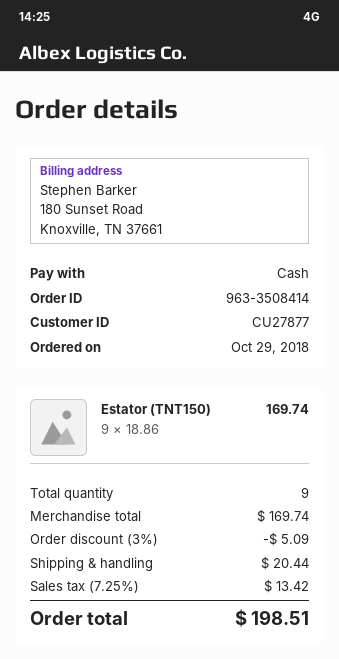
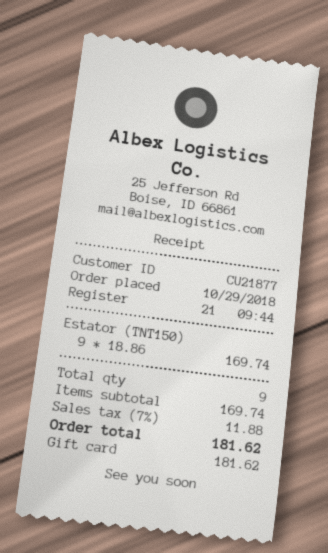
customer number: CU27877 -> CU21877
payment method: cash -> gift card
discount: 3% = 5.09 -> none
shipping: 20.44 -> none
tax: 7.25% = 13.42 -> 7% = 11.88
total: 198.51 -> 181.62

